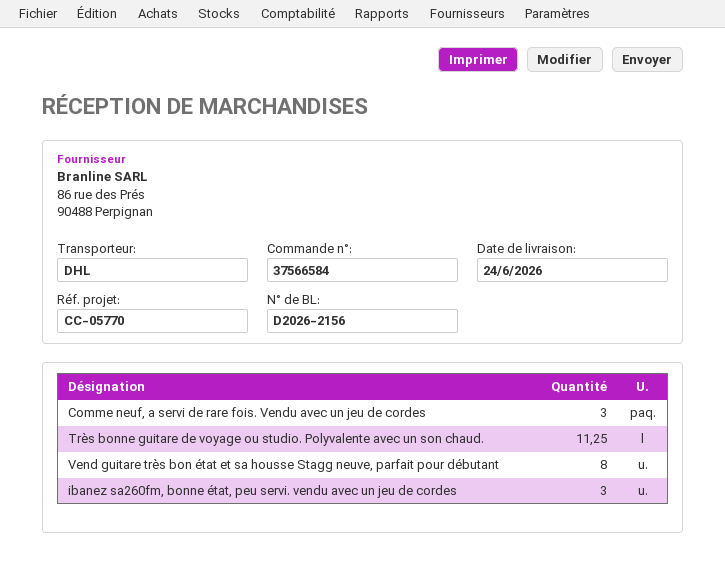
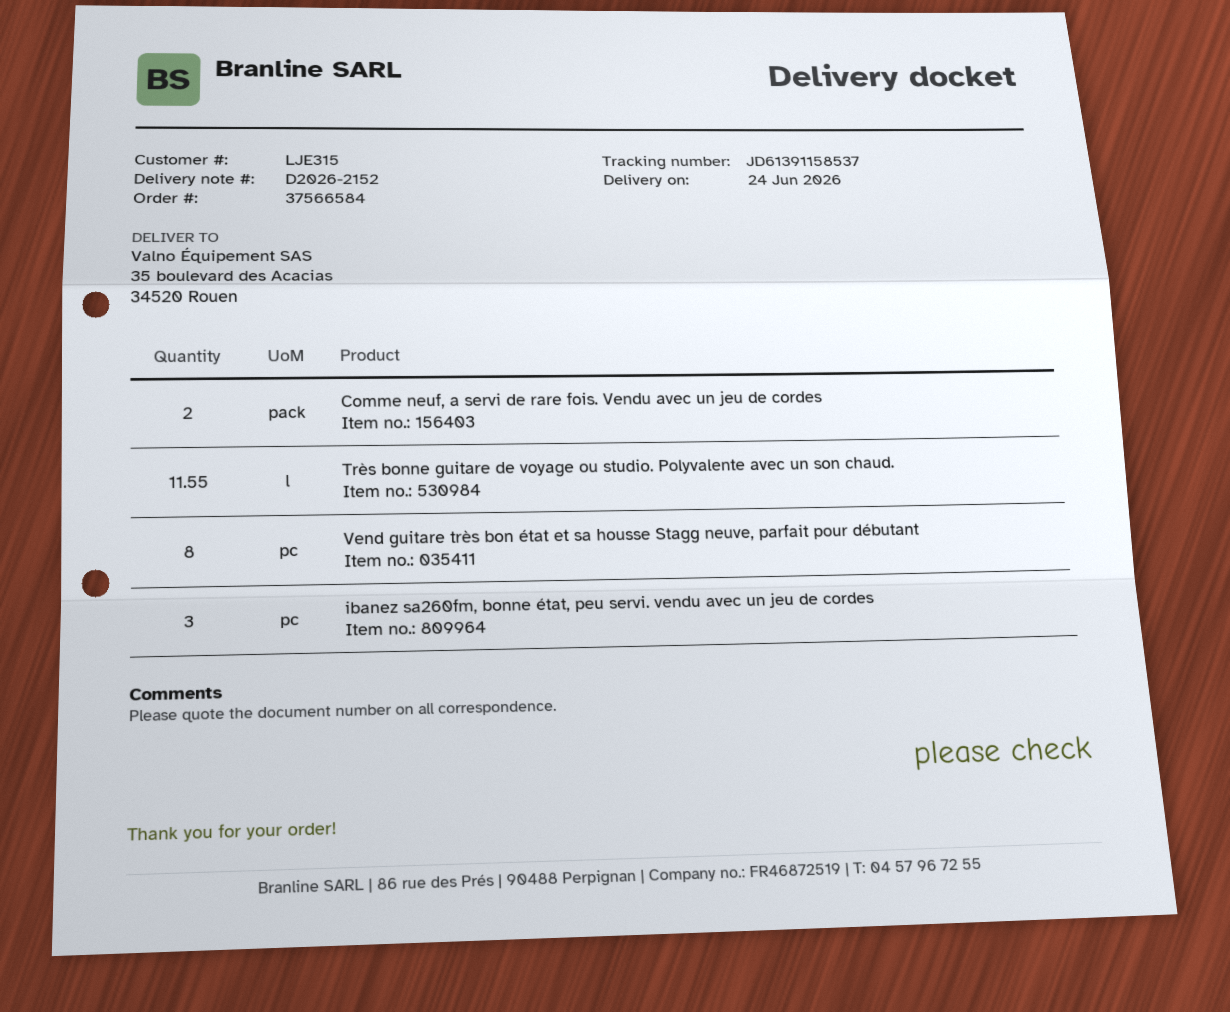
delivery note number: D2026-2156 -> D2026-2152
Comme neuf, a servi de rare fois. Vendu avec un jeu de cordes: 3 -> 2
Très bonne guitare de voyage ou studio. Polyvalente avec un son chaud.: 11.25 -> 11.55

